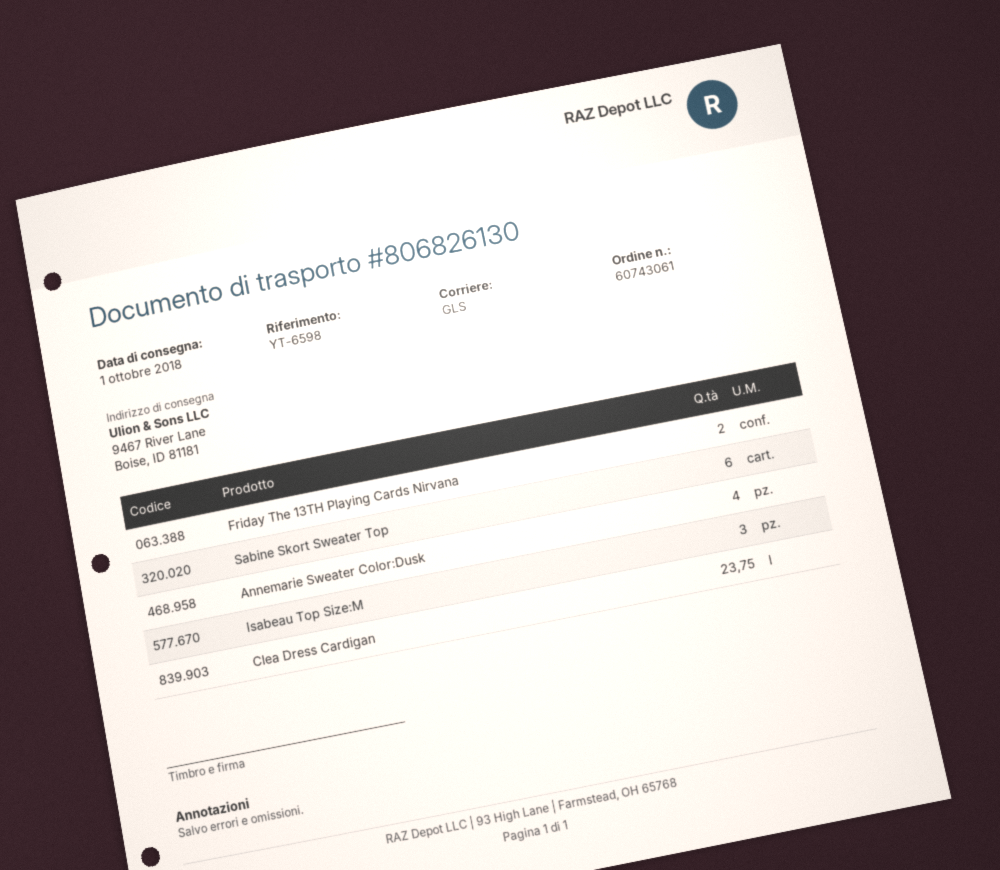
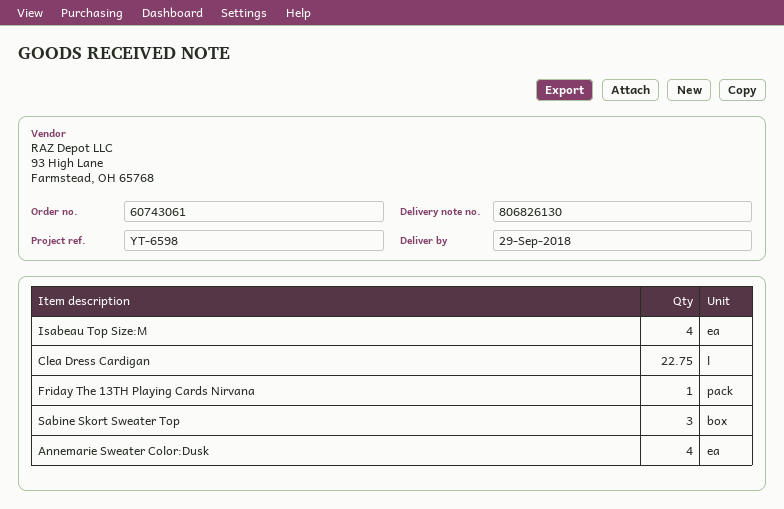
delivery date: 2018-10-01 -> 2018-09-29
Friday The 13TH Playing Cards Nirvana: 2 -> 1
Sabine Skort Sweater Top: 6 -> 3
Isabeau Top Size:M: 3 -> 4
Clea Dress Cardigan: 23.75 -> 22.75

